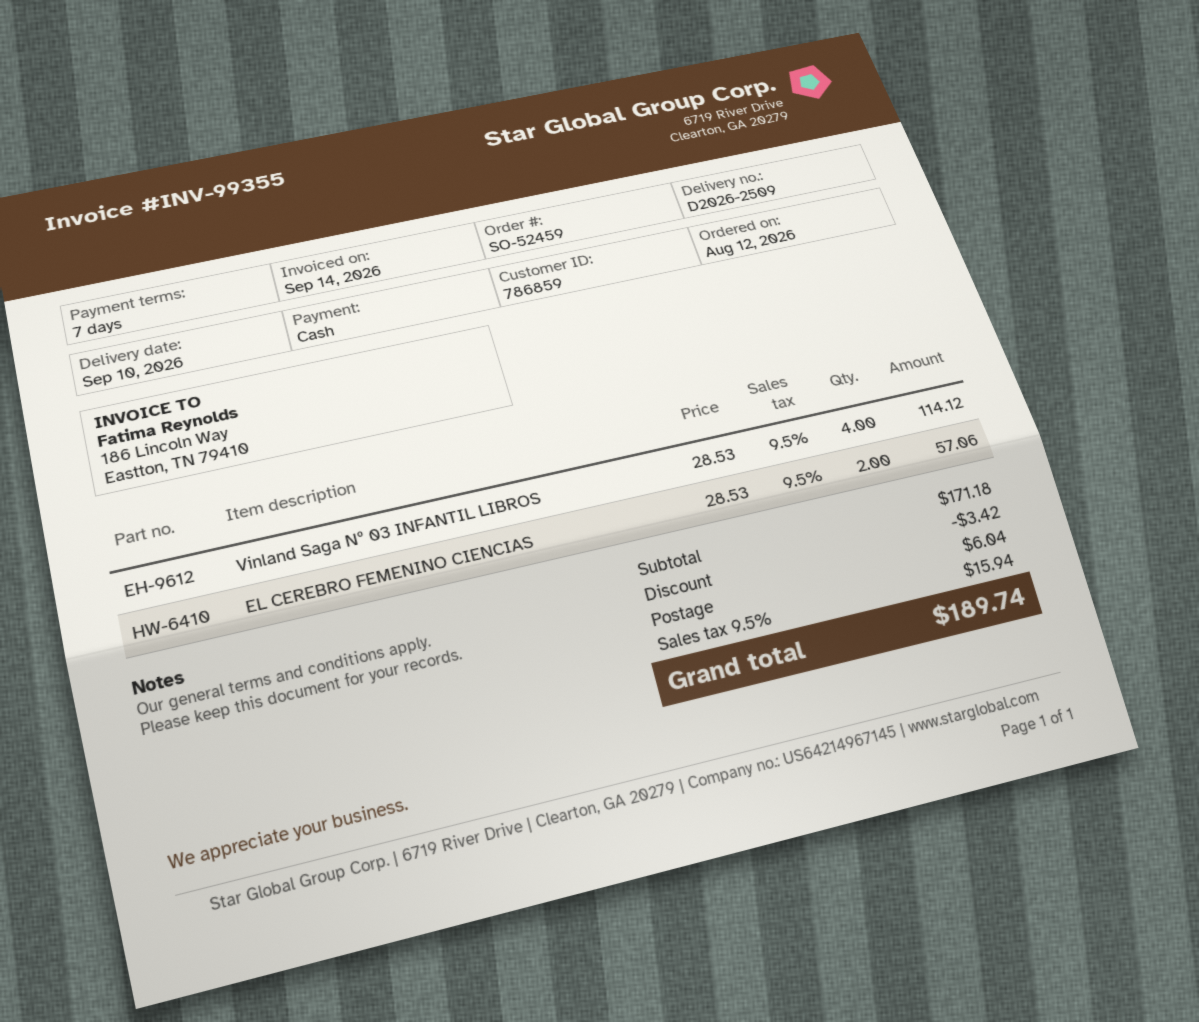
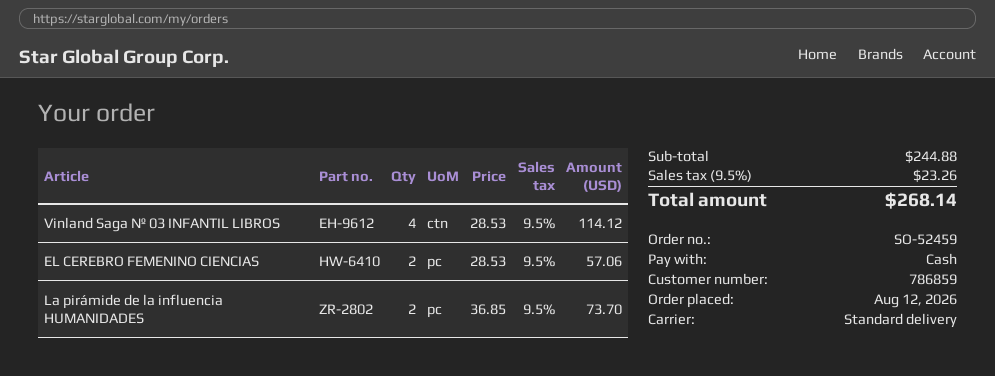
La pirámide de la influencia HUMANIDADES: none -> 2 x 36.85 = 73.70
subtotal: 171.18 -> 244.88
discount: 3.42 -> none
shipping: 6.04 -> none
tax: 9.5% = 15.94 -> 9.5% = 23.26
total: 189.74 -> 268.14

